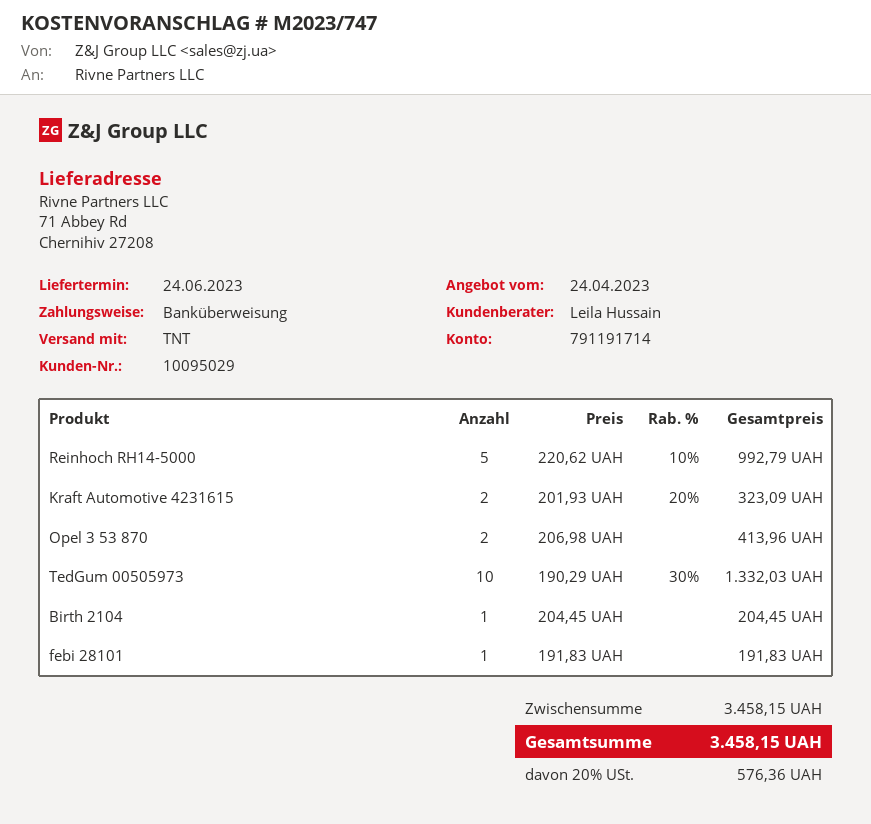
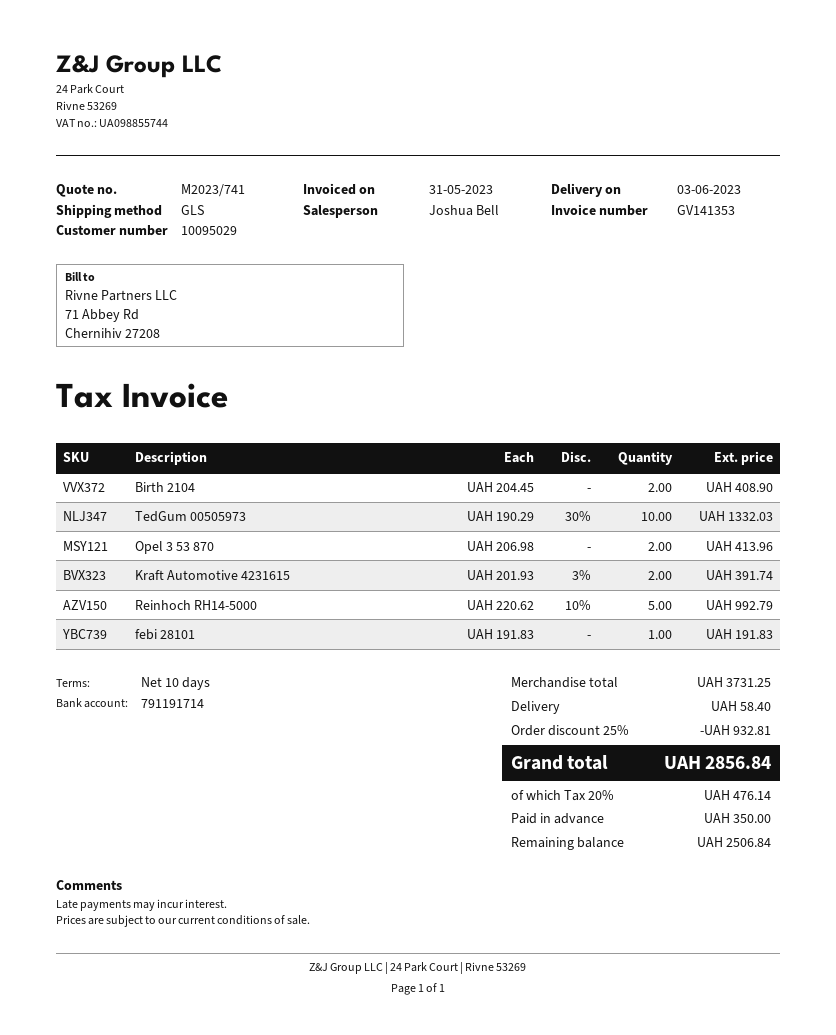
quote number: M2023/747 -> M2023/741
delivery date: 2023-06-24 -> 2023-06-03
sales rep: Leila Hussain -> Joshua Bell
shipping method: TNT -> GLS
Kraft Automotive 4231615: 2 x 201.93 - 20% = 323.09 -> 2 x 201.93 - 3% = 391.74
Birth 2104: 1 x 204.45 = 204.45 -> 2 x 204.45 = 408.90
subtotal: 3458.15 -> 3731.25
discount: none -> 25% = 932.81
shipping: none -> 58.40
tax: 20% = 576.36 -> 20% = 476.14
total: 3458.15 -> 2856.84

